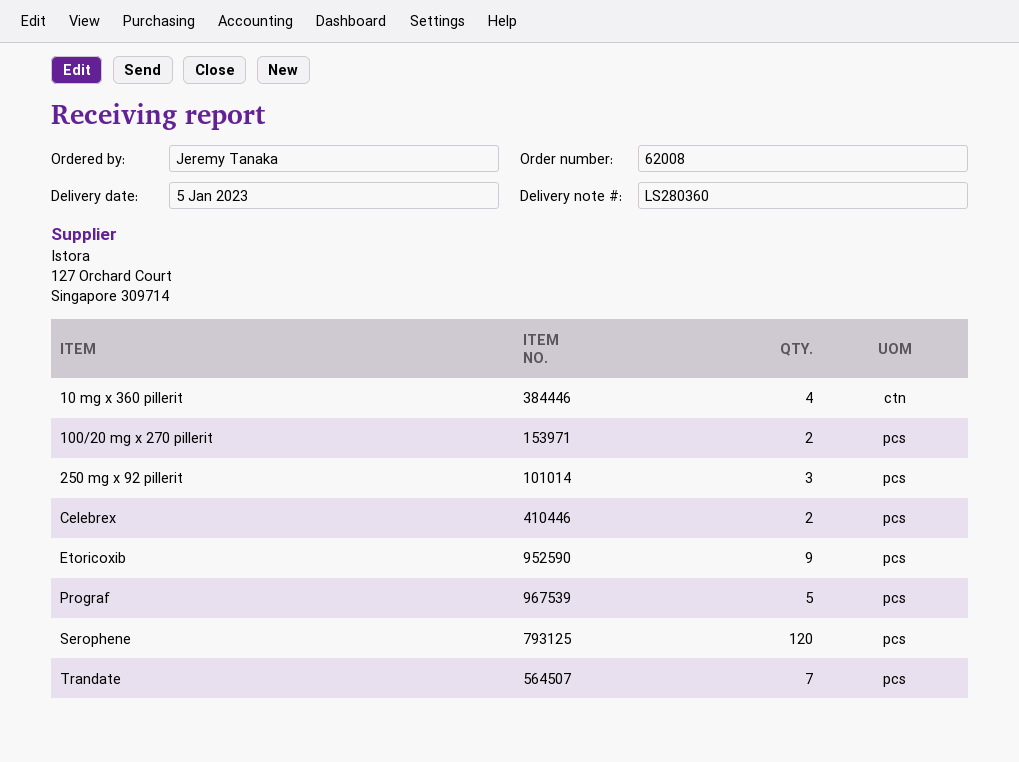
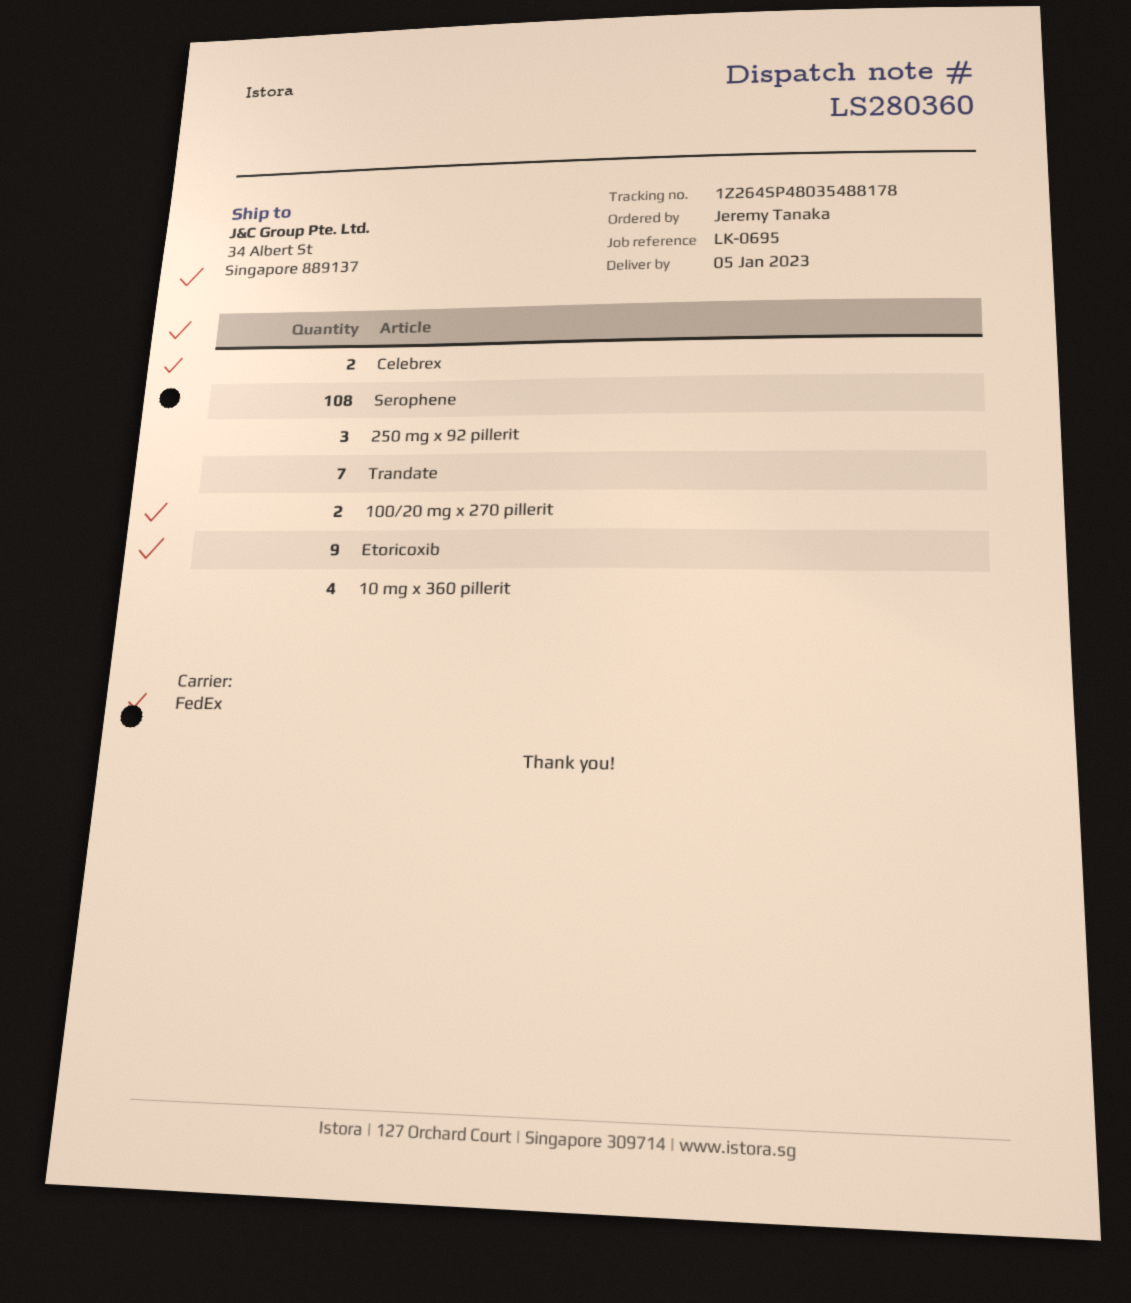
Prograf: 5 -> none
Serophene: 120 -> 108

